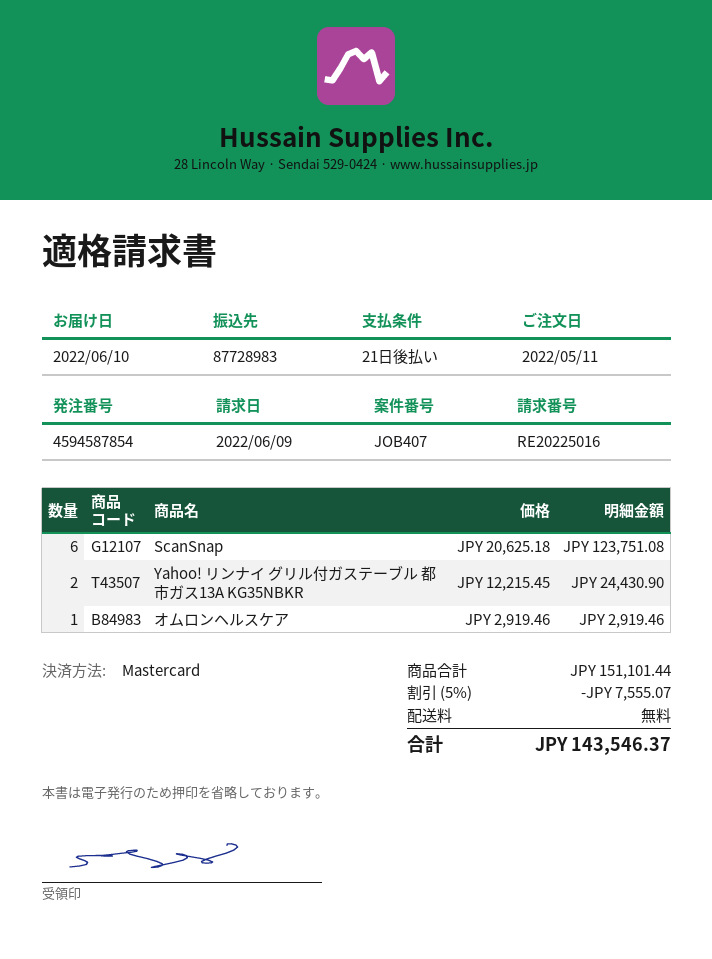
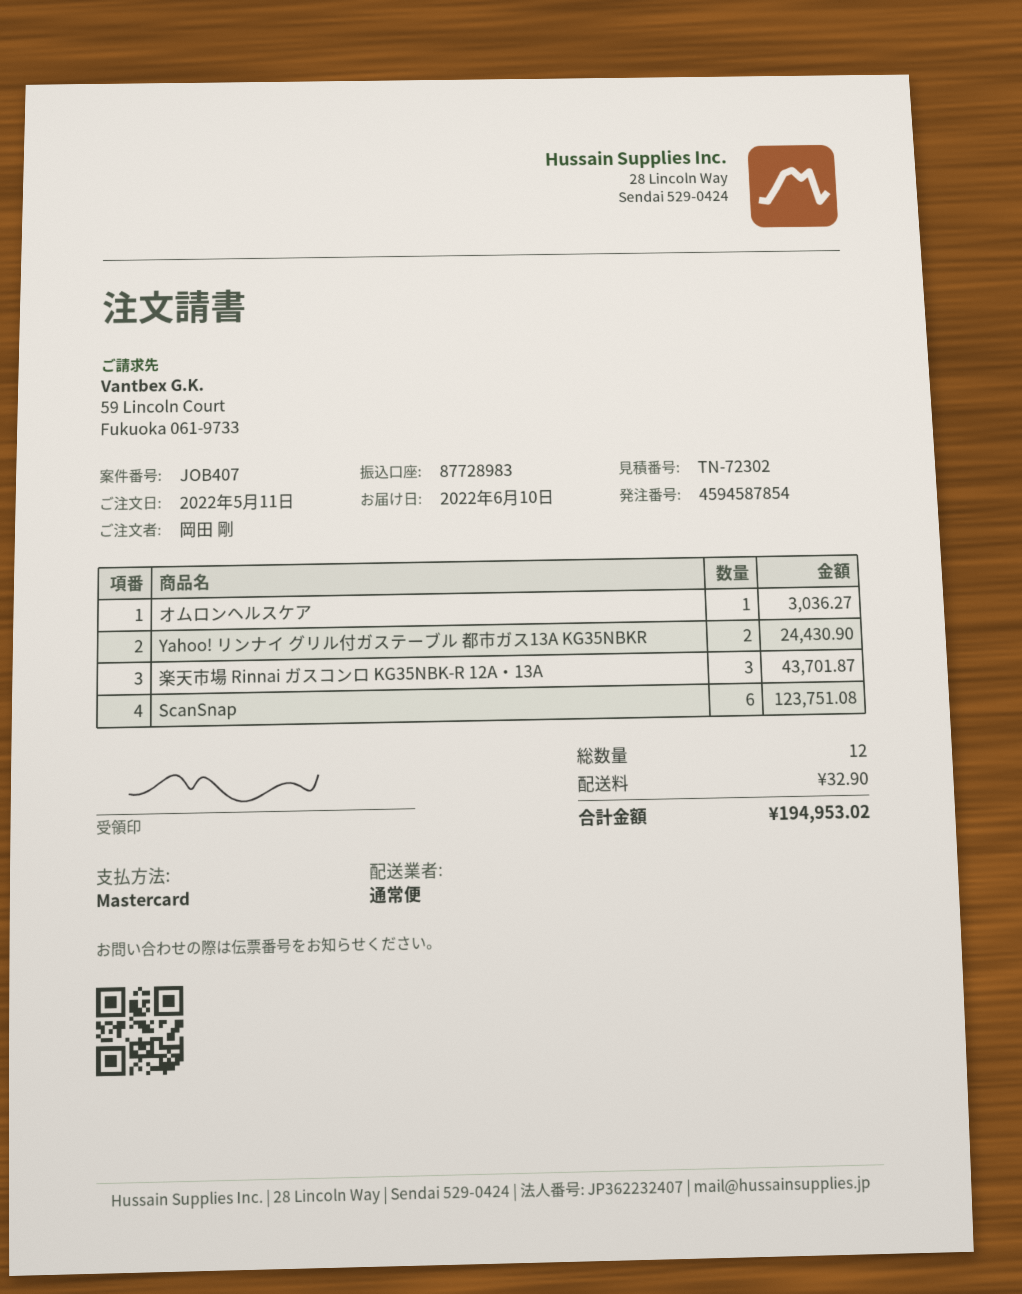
オムロンヘルスケア: 1 for 2919.46 -> 1 for 3036.27
楽天市場 Rinnai ガスコンロ KG35NBK-R 12A・13A: none -> 3 for 43701.87
discount: 5% = 7555.07 -> none
shipping: 0.00 -> 32.90
total: 143546.37 -> 194953.02

